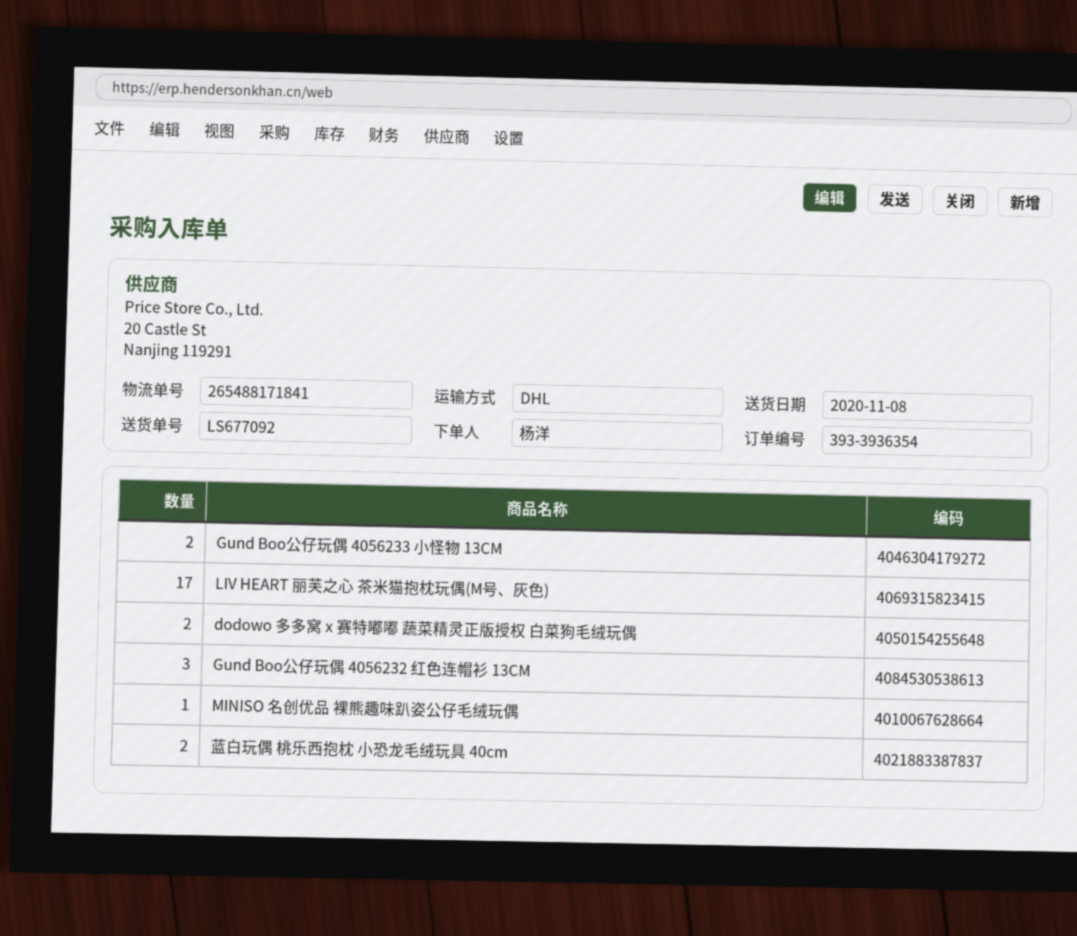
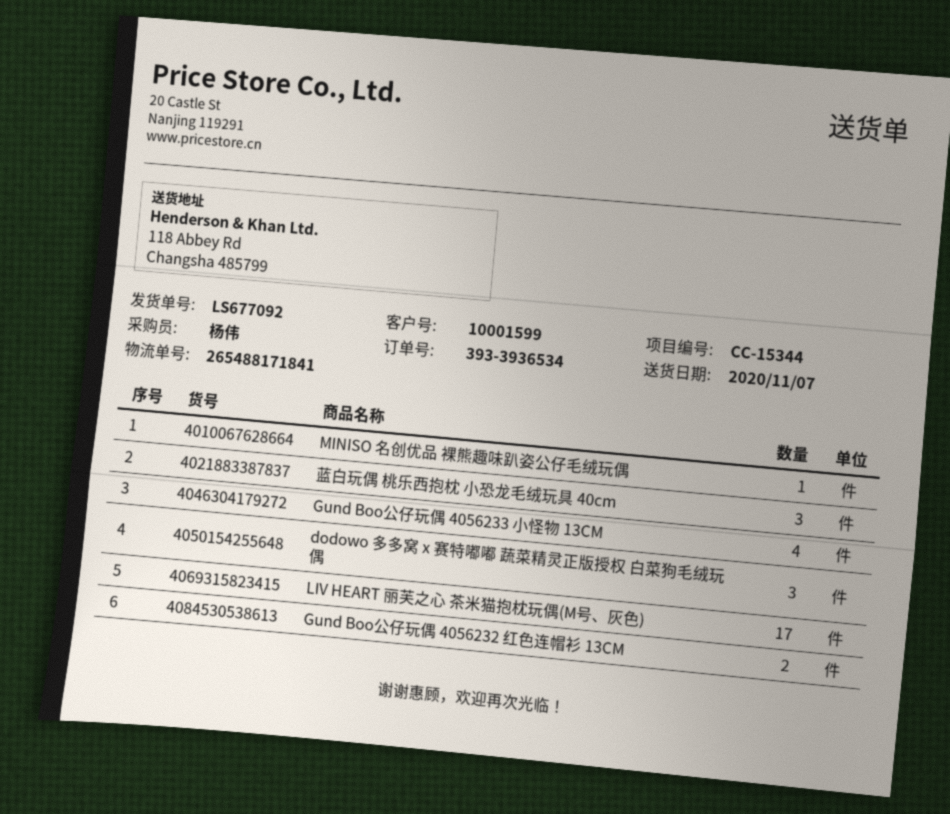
order number: 393-3936354 -> 393-3936534
delivery date: 2020-11-08 -> 2020-11-07
ordered by: 杨洋 -> 杨伟
Gund Boo公仔玩偶 4056233 小怪物 13CM: 2 -> 4
dodowo 多多窝 x 赛特嘟嘟 蔬菜精灵正版授权 白菜狗毛绒玩偶: 2 -> 3
Gund Boo公仔玩偶 4056232 红色连帽衫 13CM: 3 -> 2
蓝白玩偶 桃乐西抱枕 小恐龙毛绒玩具 40cm: 2 -> 3

